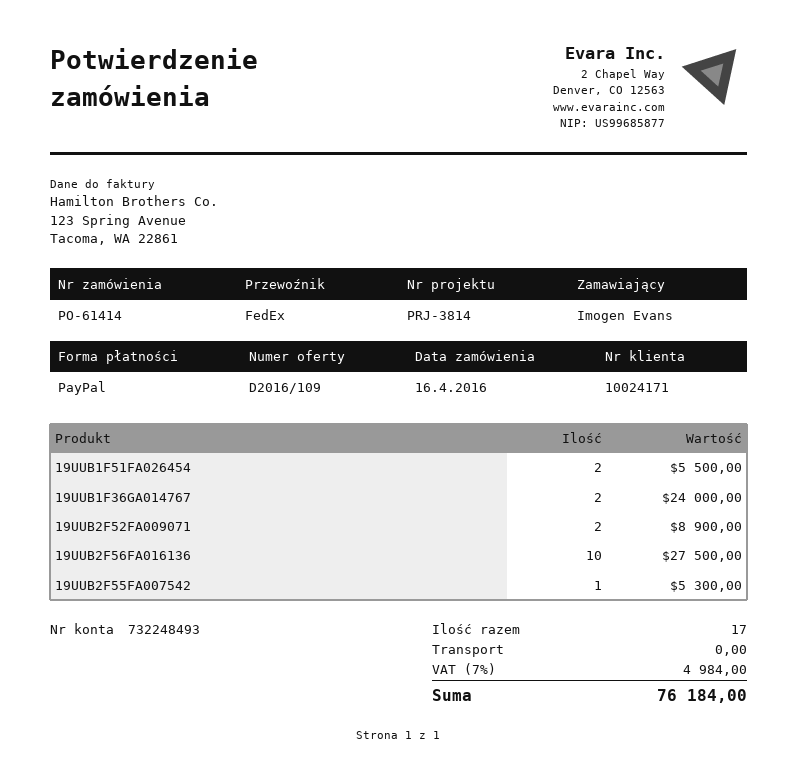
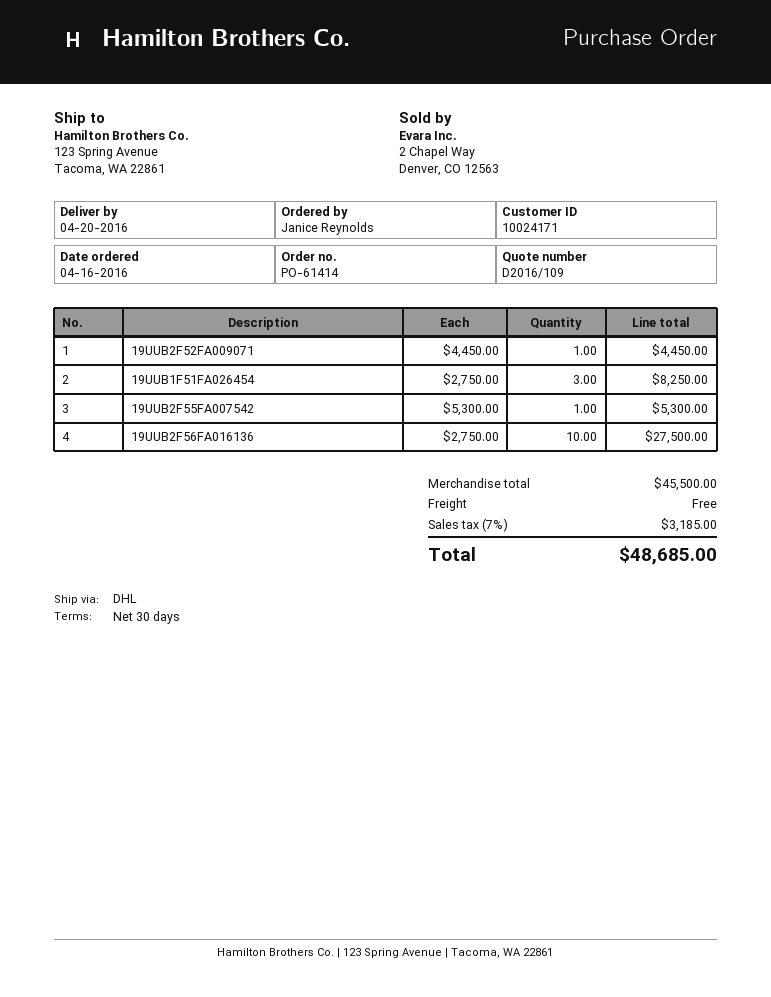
ordered by: Imogen Evans -> Janice Reynolds
shipping method: FedEx -> DHL
19UUB1F51FA026454: 2 for 5500.00 -> 3 for 8250.00
19UUB1F36GA014767: 2 for 24000.00 -> none
19UUB2F52FA009071: 2 for 8900.00 -> 1 for 4450.00
tax: 7% = 4984.00 -> 7% = 3185.00
total: 76184.00 -> 48685.00

